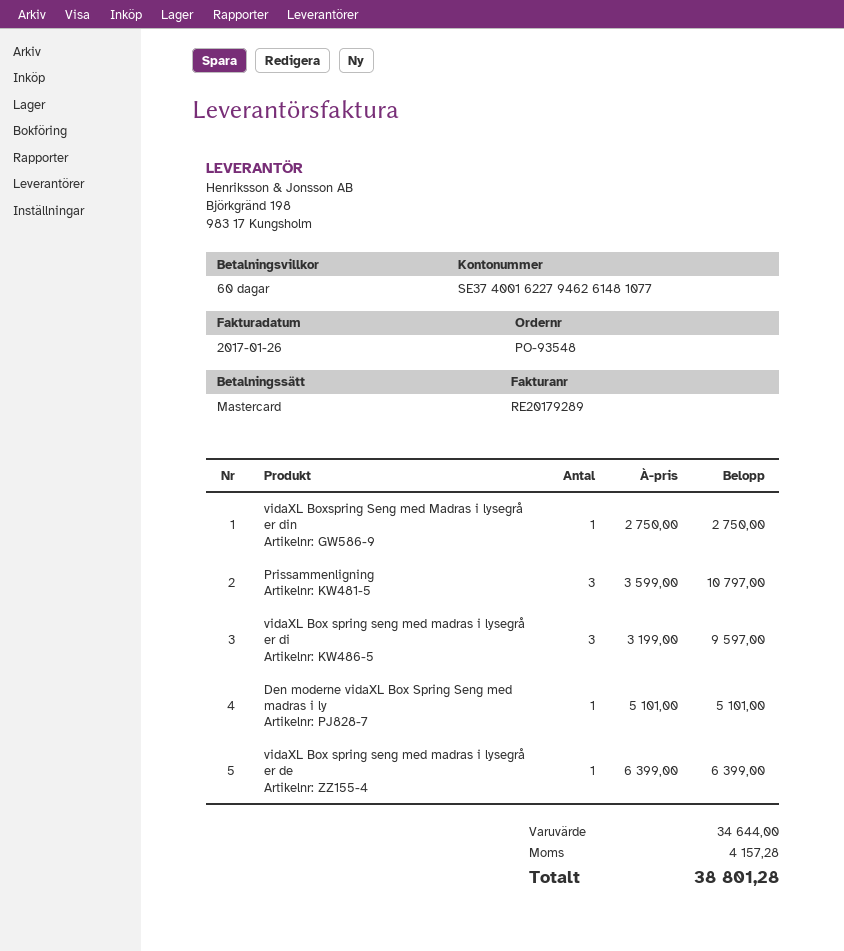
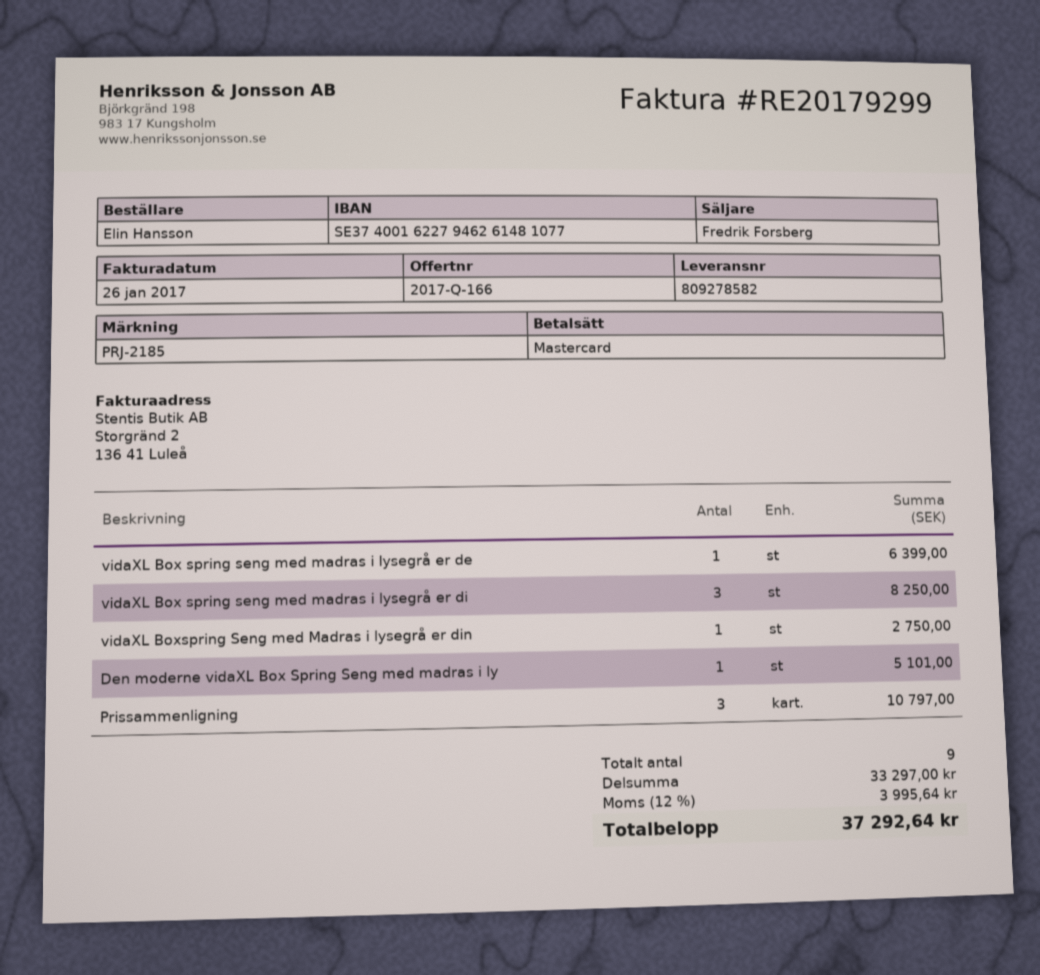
invoice number: RE20179289 -> RE20179299
vidaXL Box spring seng med madras i lysegrå er di: 3 for 9597.00 -> 3 for 8250.00
subtotal: 34644.00 -> 33297.00
tax: 4157.28 -> 3995.64
total: 38801.28 -> 37292.64

